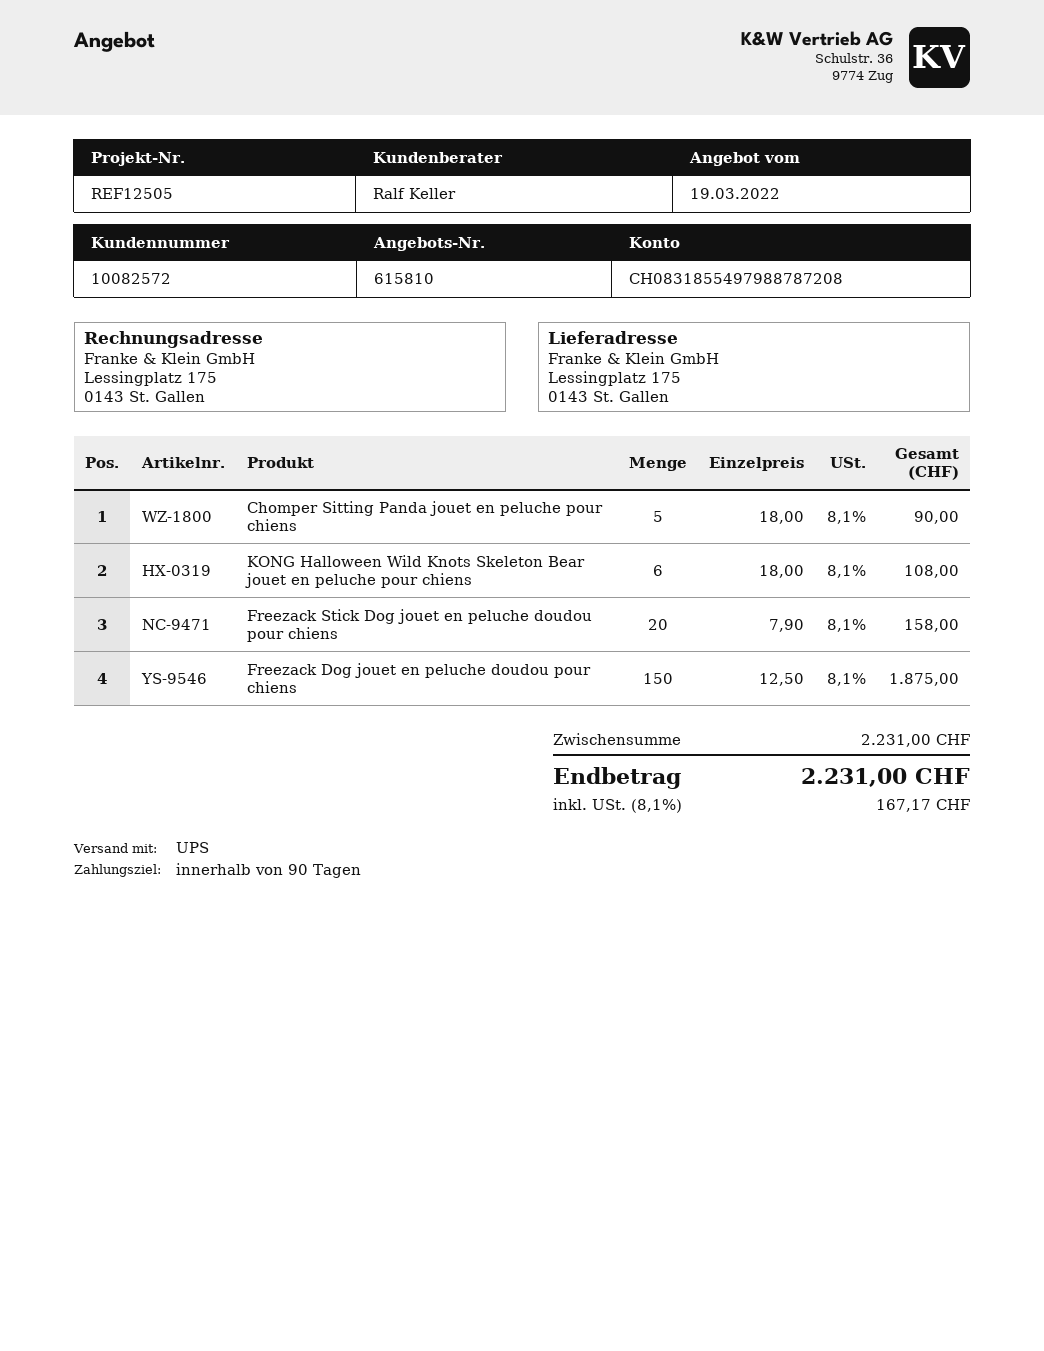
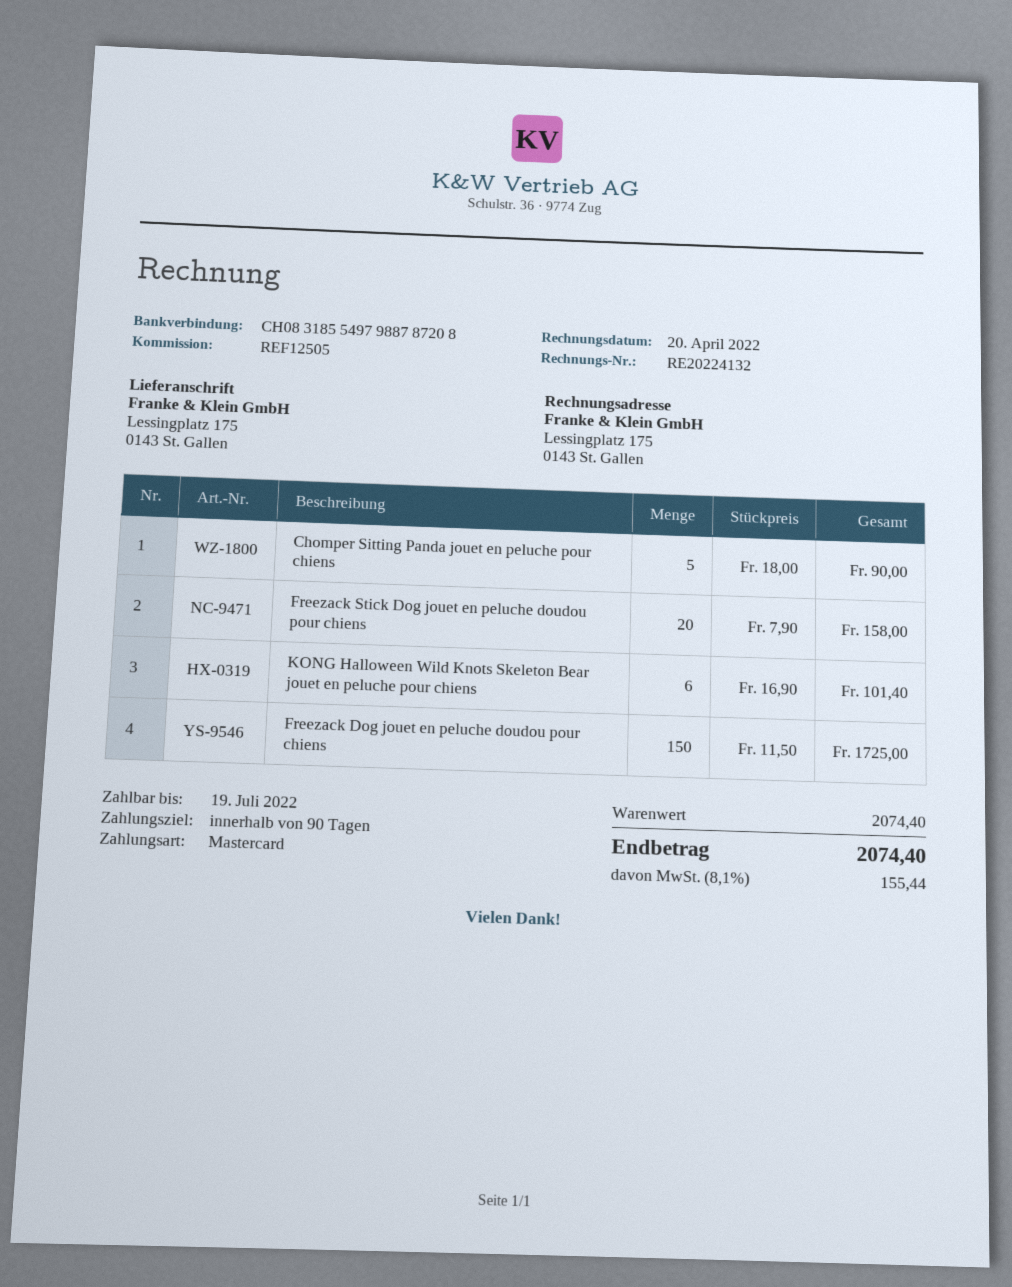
KONG Halloween Wild Knots Skeleton Bear jouet en peluche pour chiens: 6 x 18.00 = 108.00 -> 6 x 16.90 = 101.40
Freezack Dog jouet en peluche doudou pour chiens: 150 x 12.50 = 1875.00 -> 150 x 11.50 = 1725.00
subtotal: 2231.00 -> 2074.40
tax: 8.1% = 167.17 -> 8.1% = 155.44
total: 2231.00 -> 2074.40

